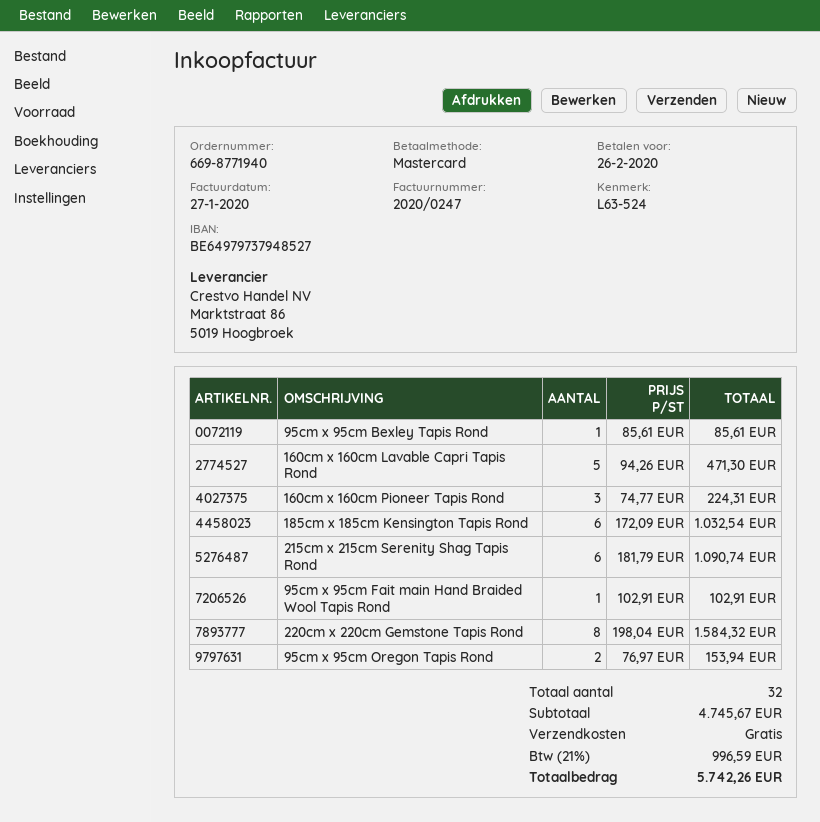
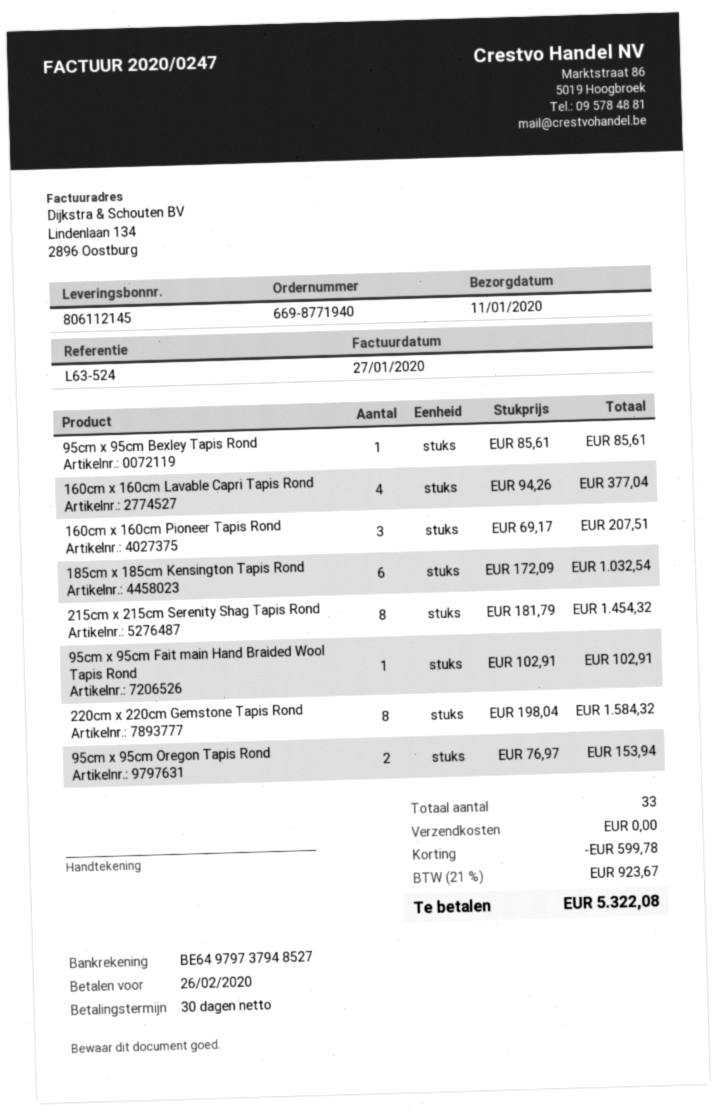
160cm x 160cm Lavable Capri Tapis Rond: 5 x 94.26 = 471.30 -> 4 x 94.26 = 377.04
160cm x 160cm Pioneer Tapis Rond: 3 x 74.77 = 224.31 -> 3 x 69.17 = 207.51
215cm x 215cm Serenity Shag Tapis Rond: 6 x 181.79 = 1090.74 -> 8 x 181.79 = 1454.32
total quantity: 32 -> 33
discount: none -> 599.78
tax: 21% = 996.59 -> 21% = 923.67
total: 5742.26 -> 5322.08

